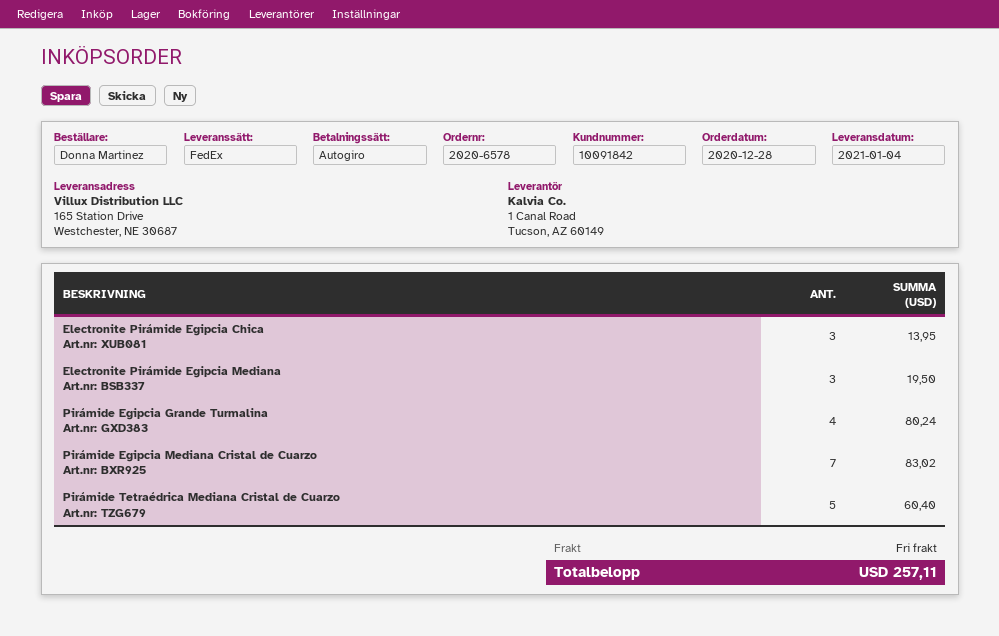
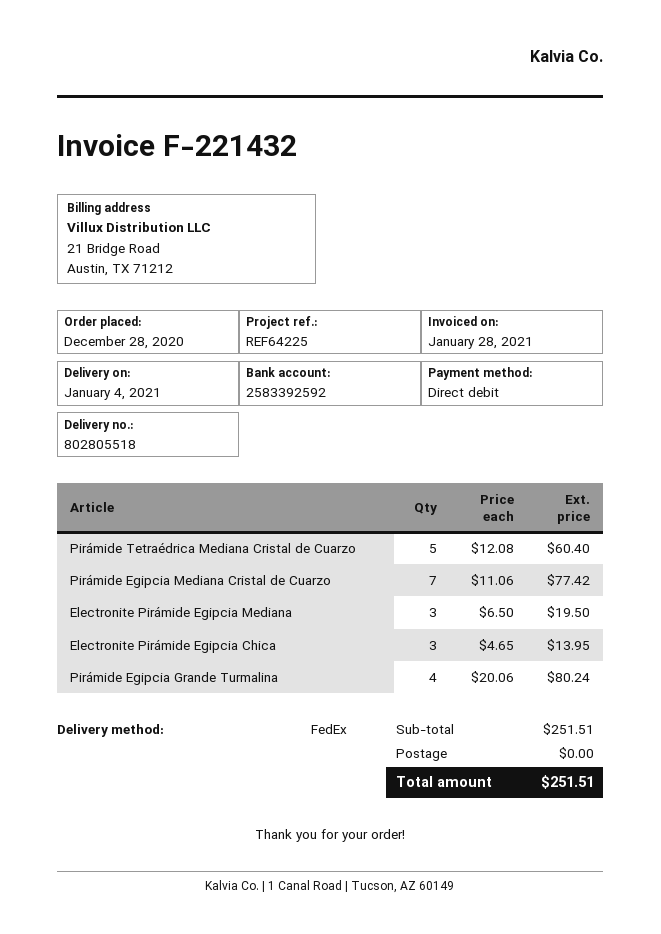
Pirámide Egipcia Mediana Cristal de Cuarzo: 7 for 83.02 -> 7 for 77.42
total: 257.11 -> 251.51

